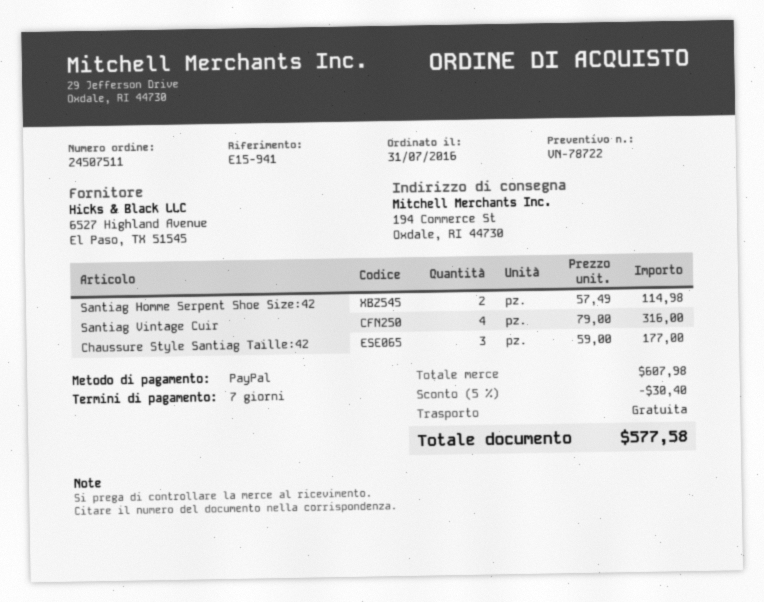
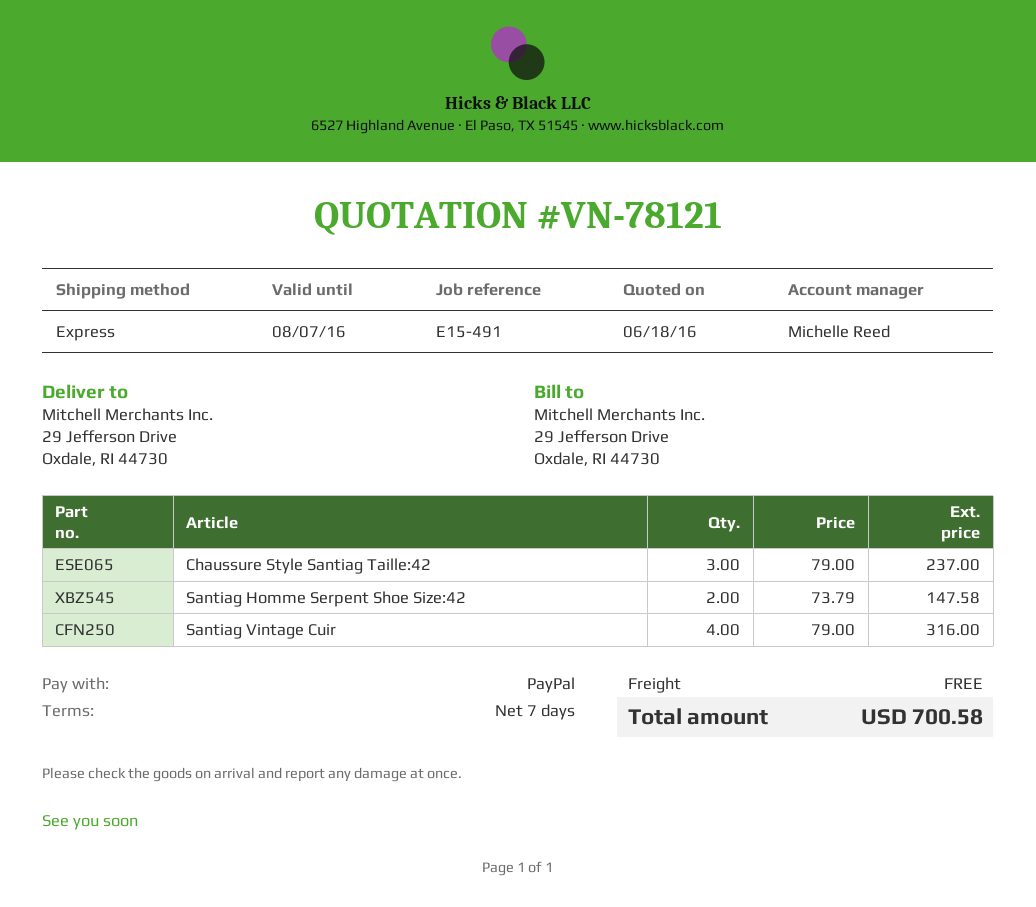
quote number: VN-78722 -> VN-78121
reference: E15-941 -> E15-491
ship to: 194 Commerce St, Oxdale, RI 44730 -> 29 Jefferson Drive, Oxdale, RI 44730
Santiag Homme Serpent Shoe Size:42: 2 x 57.49 = 114.98 -> 2 x 73.79 = 147.58
Chaussure Style Santiag Taille:42: 3 x 59.00 = 177.00 -> 3 x 79.00 = 237.00
discount: 5% = 30.40 -> none
total: 577.58 -> 700.58

